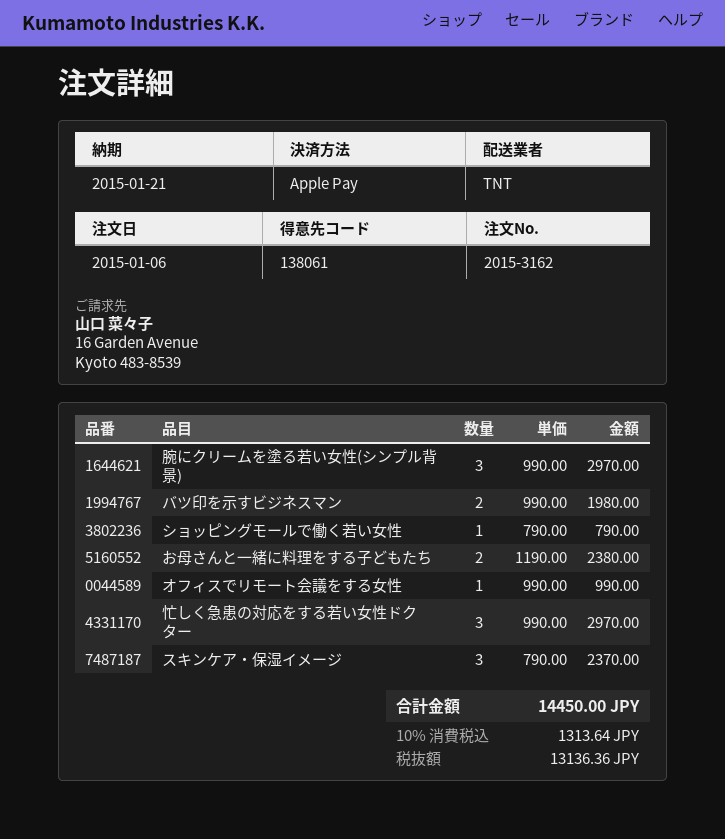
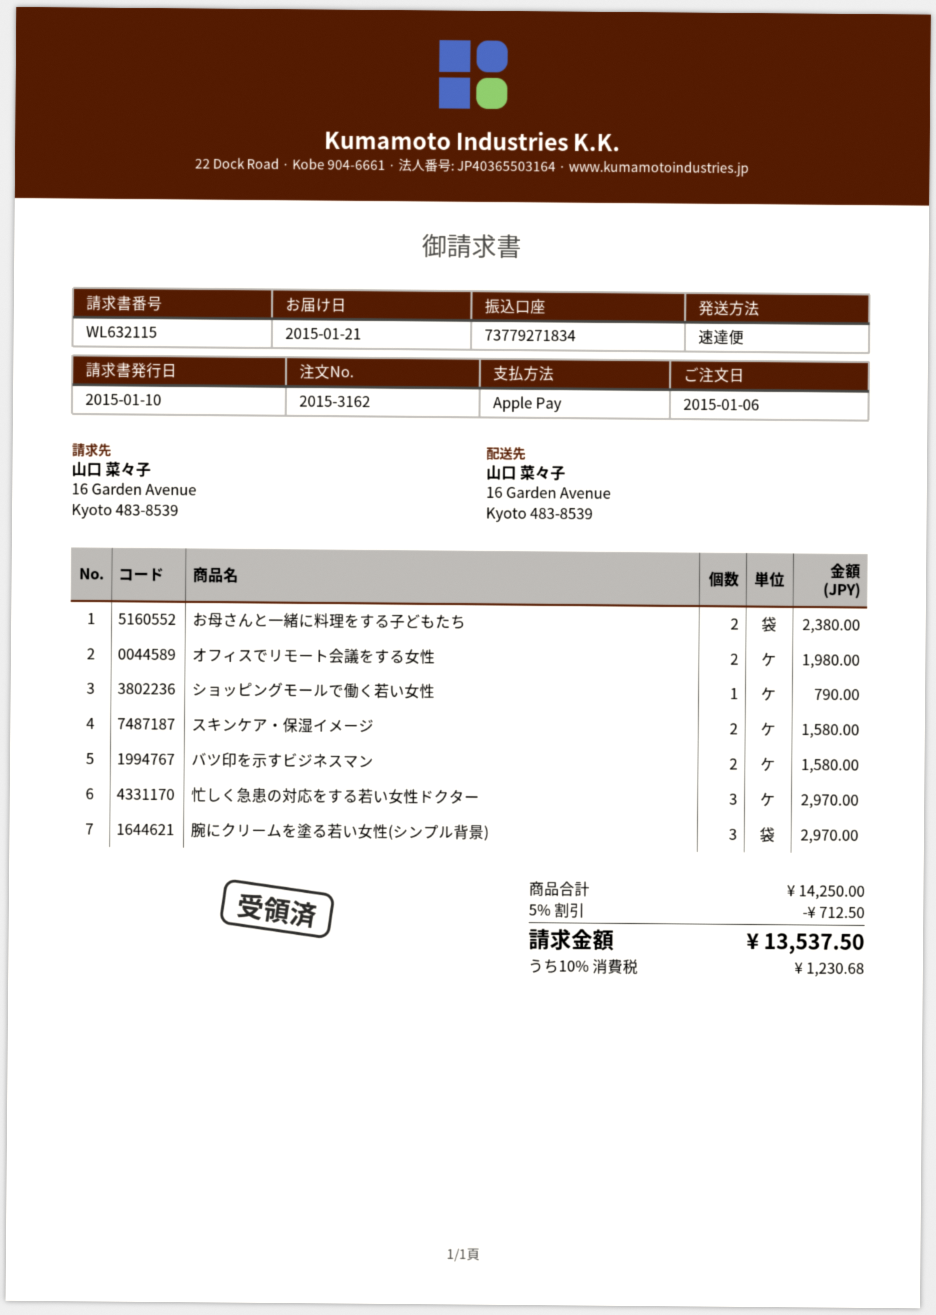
shipping method: TNT -> express
バツ印を示すビジネスマン: 2 for 1980.00 -> 2 for 1580.00
オフィスでリモート会議をする女性: 1 for 990.00 -> 2 for 1980.00
スキンケア・保湿イメージ: 3 for 2370.00 -> 2 for 1580.00
discount: none -> 5% = 712.50
tax: 10% = 1313.64 -> 10% = 1230.68
total: 14450.00 -> 13537.50

